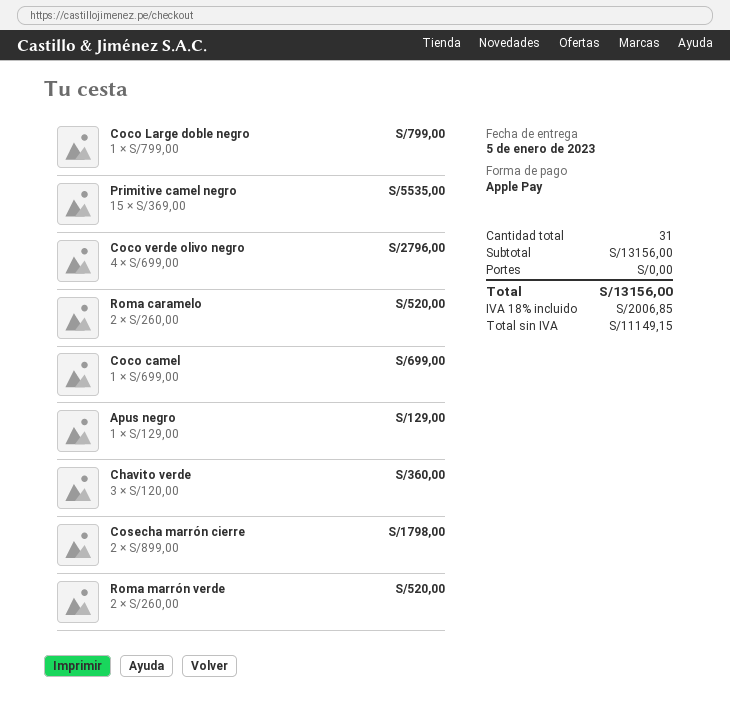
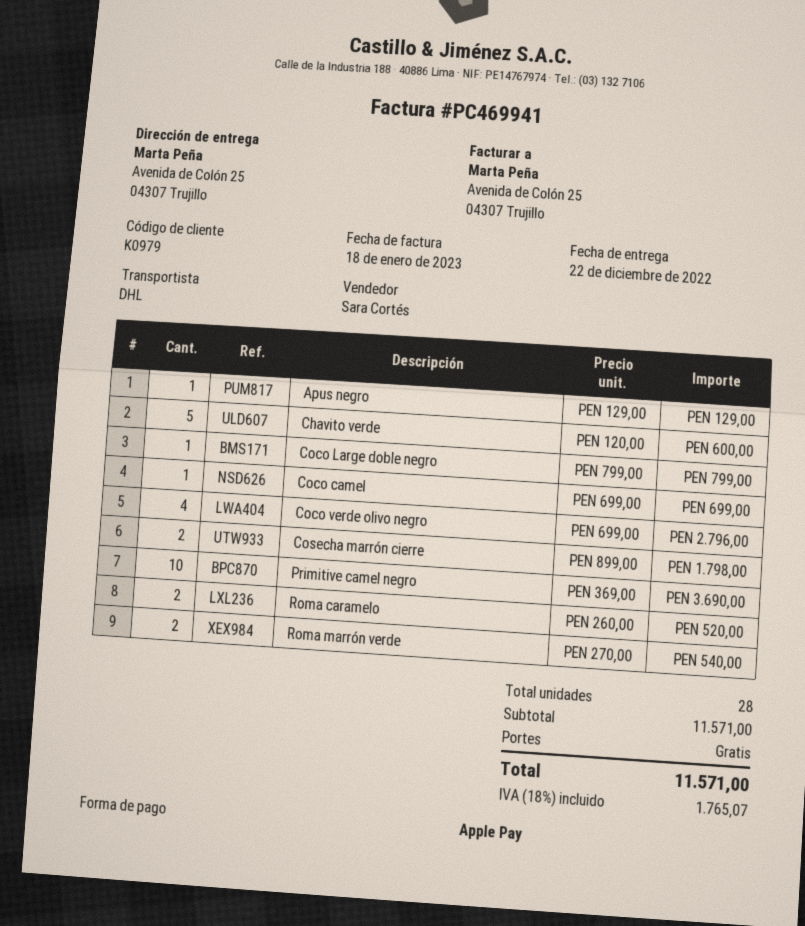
delivery date: 2023-01-05 -> 2022-12-22
Primitive camel negro: 15 x 369.00 = 5535.00 -> 10 x 369.00 = 3690.00
Chavito verde: 3 x 120.00 = 360.00 -> 5 x 120.00 = 600.00
Roma marrón verde: 2 x 260.00 = 520.00 -> 2 x 270.00 = 540.00
total quantity: 31 -> 28
subtotal: 13156.00 -> 11571.00
tax: 18% = 2006.85 -> 18% = 1765.07
total: 13156.00 -> 11571.00

